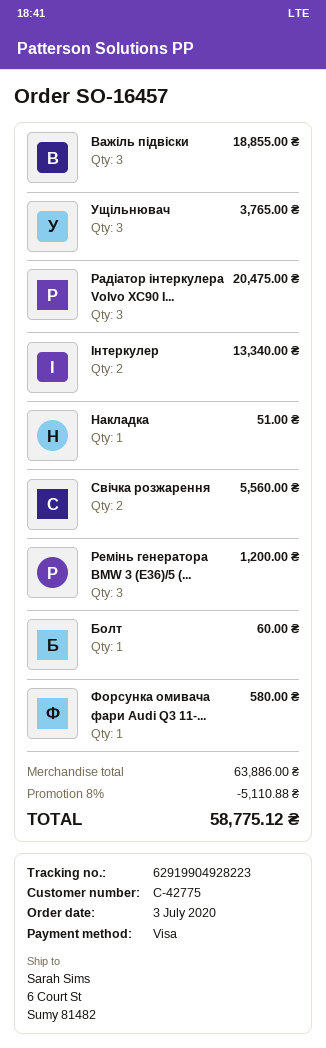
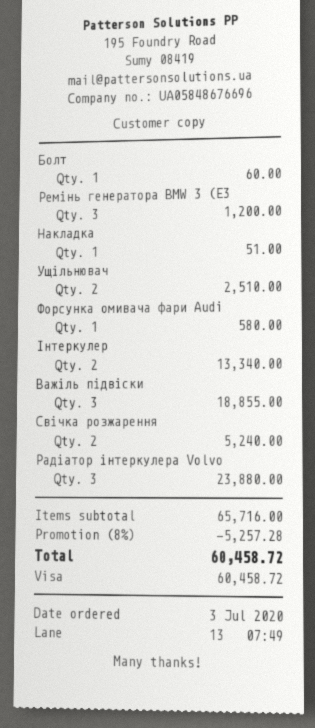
Ущільнювач: 3 for 3765.00 -> 2 for 2510.00
Радіатор інтеркулера Volvo XC90 I...: 3 for 20475.00 -> 3 for 23880.00
Свічка розжарення: 2 for 5560.00 -> 2 for 5240.00
subtotal: 63886.00 -> 65716.00
discount: 8% = 5110.88 -> 8% = 5257.28
total: 58775.12 -> 60458.72

